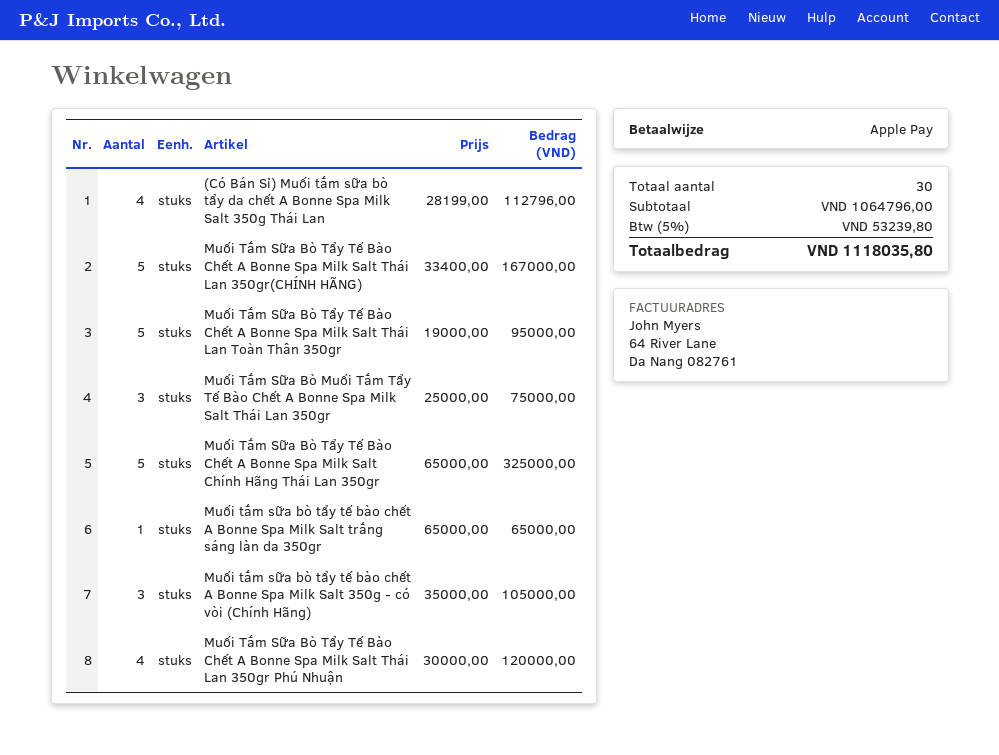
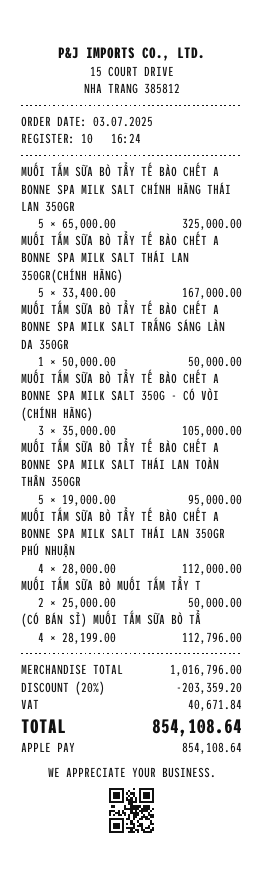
Muối Tắm Sữa Bò Muối Tắm Tẩy Tế Bào Chết A Bonne Spa Milk Salt Thái Lan 350gr: 3 x 25000.00 = 75000.00 -> 2 x 25000.00 = 50000.00
Muối tắm sữa bò tẩy tế bào chết A Bonne Spa Milk Salt trắng sáng làn da 350gr: 1 x 65000.00 = 65000.00 -> 1 x 50000.00 = 50000.00
Muối Tắm Sữa Bò Tẩy Tế Bào Chết A Bonne Spa Milk Salt Thái Lan 350gr Phú Nhuận: 4 x 30000.00 = 120000.00 -> 4 x 28000.00 = 112000.00
subtotal: 1064796.00 -> 1016796.00
discount: none -> 20% = 203359.20
tax: 53239.80 -> 40671.84
total: 1118035.80 -> 854108.64

